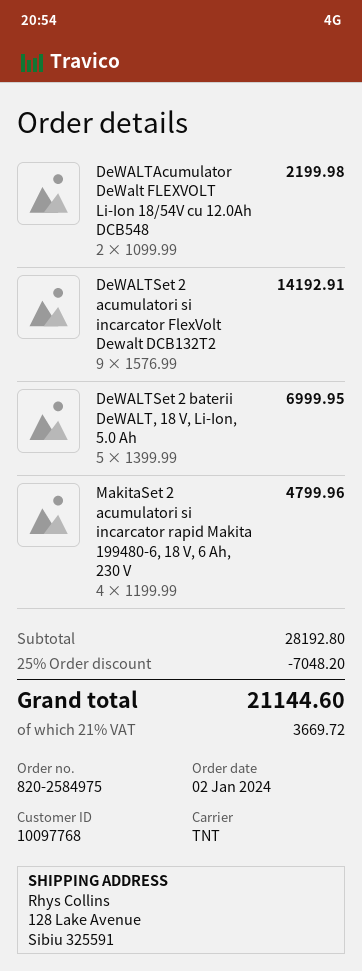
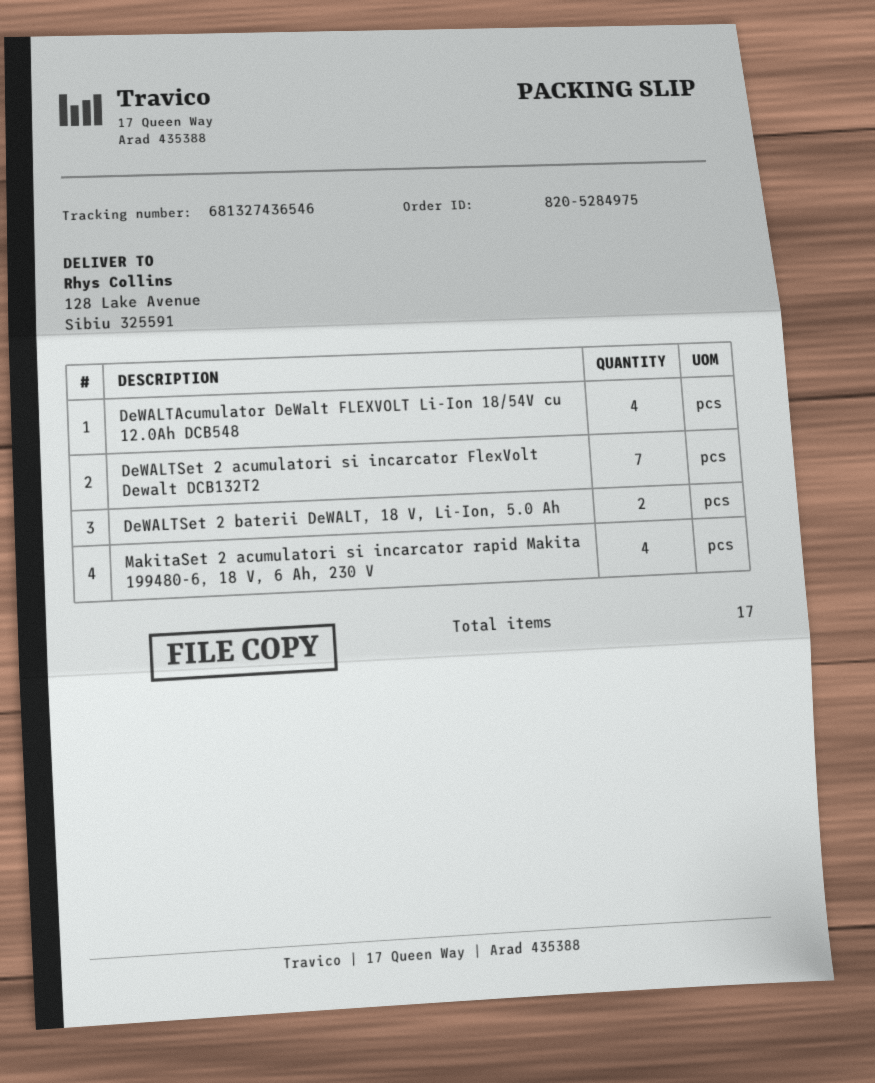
order number: 820-2584975 -> 820-5284975
DeWALTAcumulator DeWalt FLEXVOLT Li-Ion 18/54V cu 12.0Ah DCB548: 2 -> 4
DeWALTSet 2 acumulatori si incarcator FlexVolt Dewalt DCB132T2: 9 -> 7
DeWALTSet 2 baterii DeWALT, 18 V, Li-Ion, 5.0 Ah: 5 -> 2

